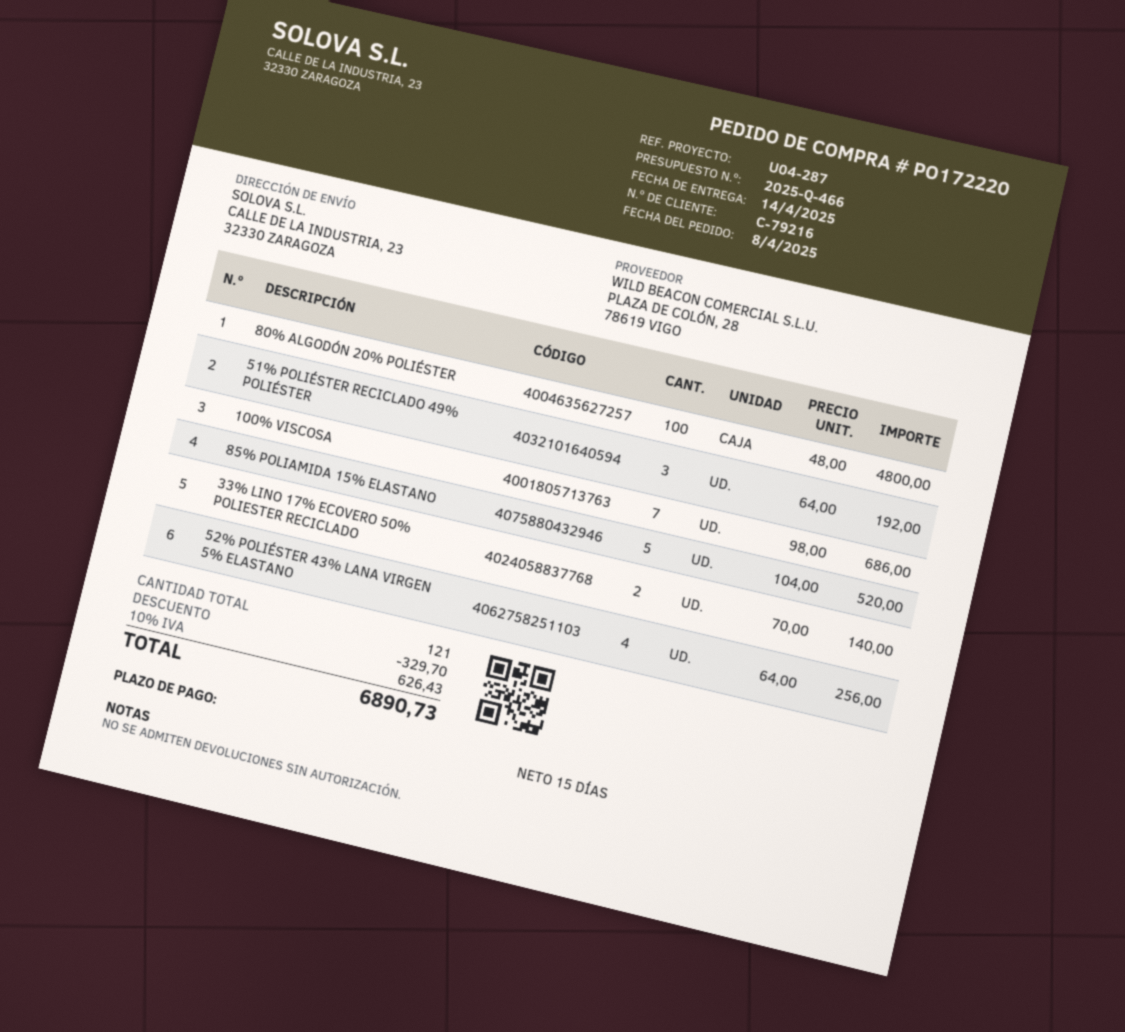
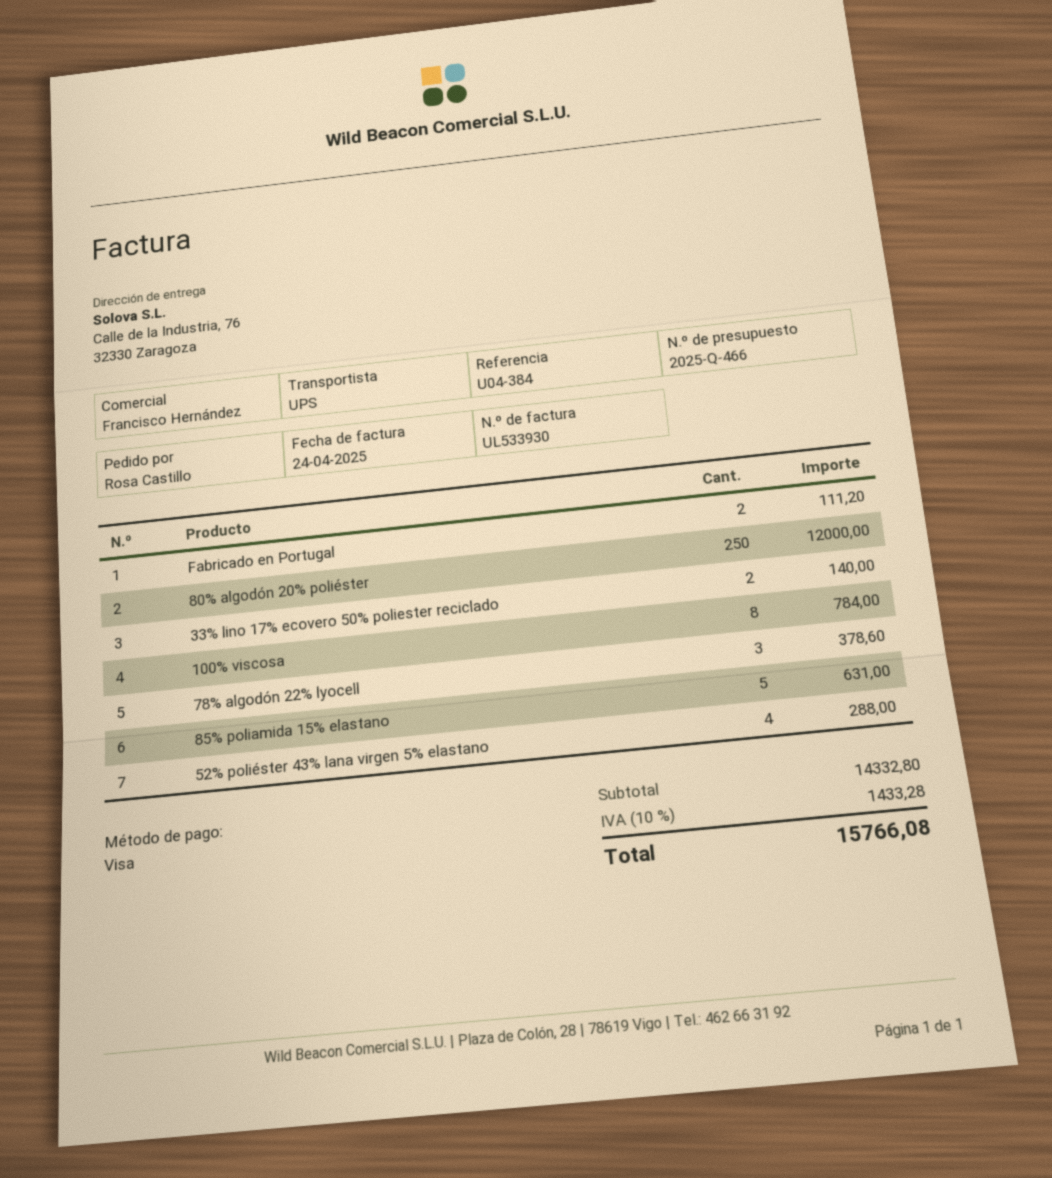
reference: U04-287 -> U04-384
ship to: CALLE DE LA INDUSTRIA, 23, 32330 ZARAGOZA -> Calle de la Industria, 76, 32330 Zaragoza
80% ALGODÓN 20% POLIÉSTER: 100 for 4800.00 -> 250 for 12000.00
51% POLIÉSTER RECICLADO 49% POLIÉSTER: 3 for 192.00 -> none
100% VISCOSA: 7 for 686.00 -> 8 for 784.00
85% POLIAMIDA 15% ELASTANO: 5 for 520.00 -> 5 for 631.00
52% POLIÉSTER 43% LANA VIRGEN 5% ELASTANO: 4 for 256.00 -> 4 for 288.00
Fabricado en Portugal: none -> 2 for 111.20
78% algodón 22% lyocell: none -> 3 for 378.60
discount: 329.70 -> none
tax: 10% = 626.43 -> 10% = 1433.28
total: 6890.73 -> 15766.08

